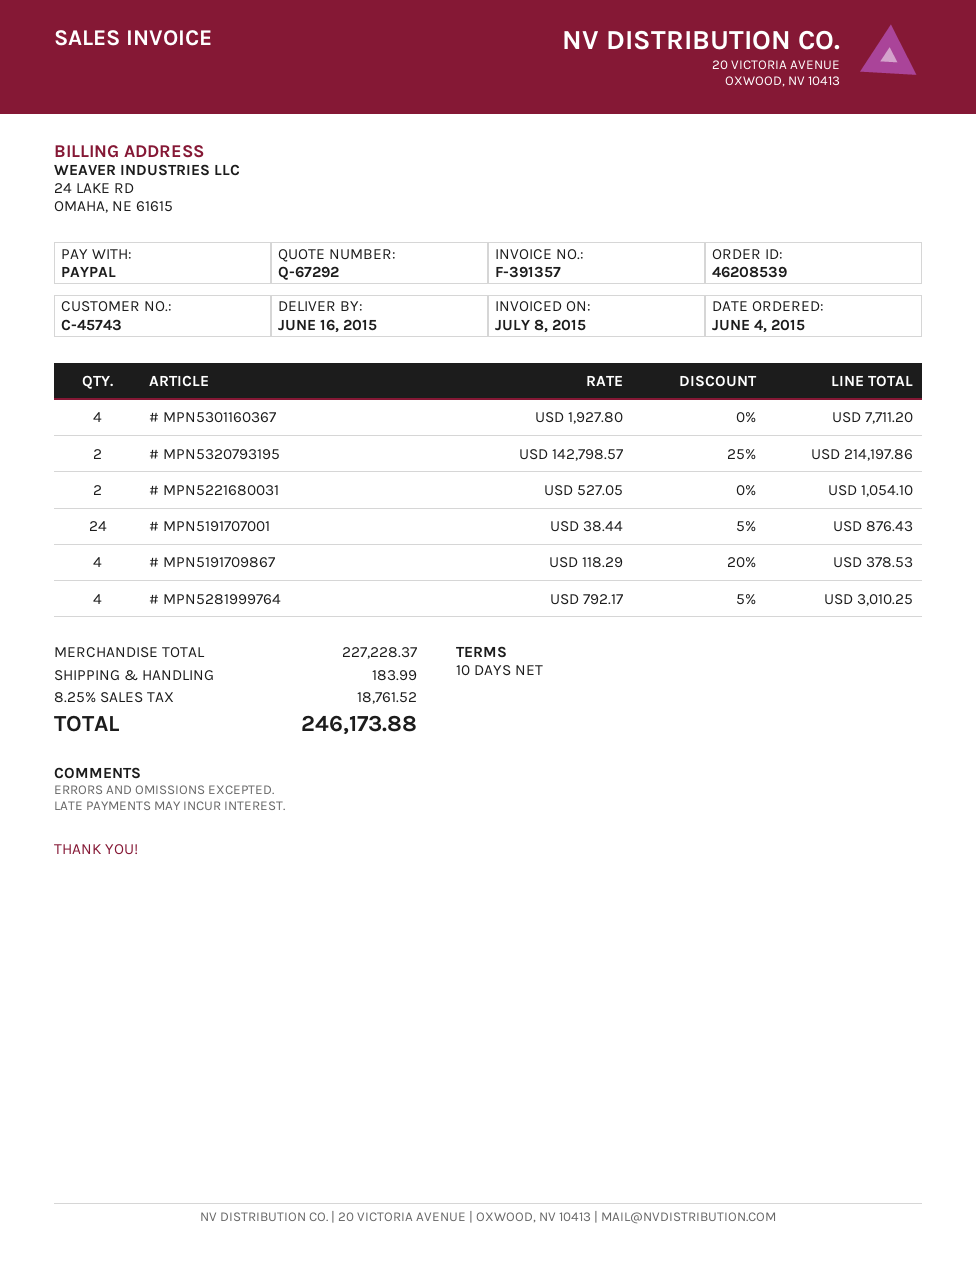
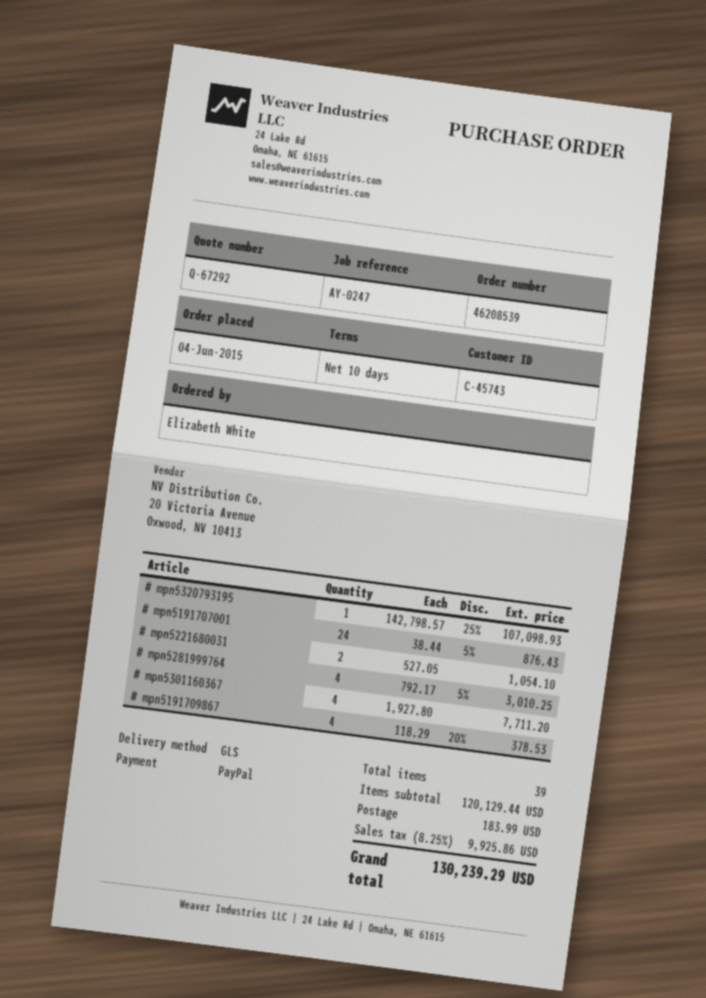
# MPN5320793195: 2 x 142798.57 - 25% = 214197.86 -> 1 x 142798.57 - 25% = 107098.93
subtotal: 227228.37 -> 120129.44
tax: 8.25% = 18761.52 -> 8.25% = 9925.86
total: 246173.88 -> 130239.29

